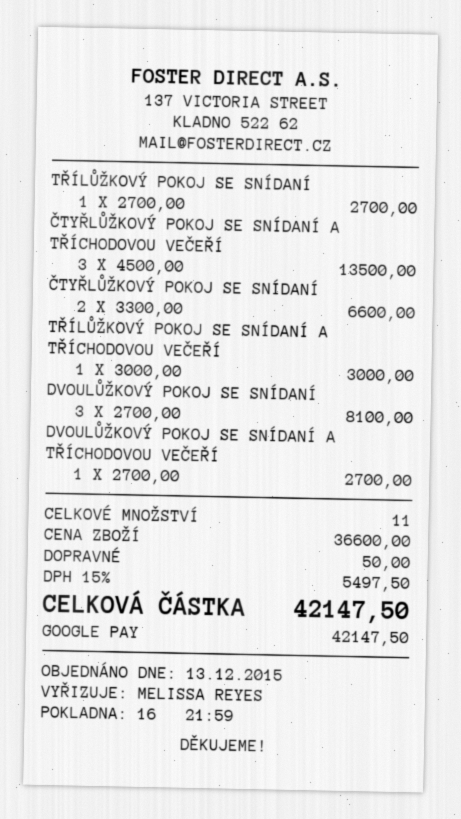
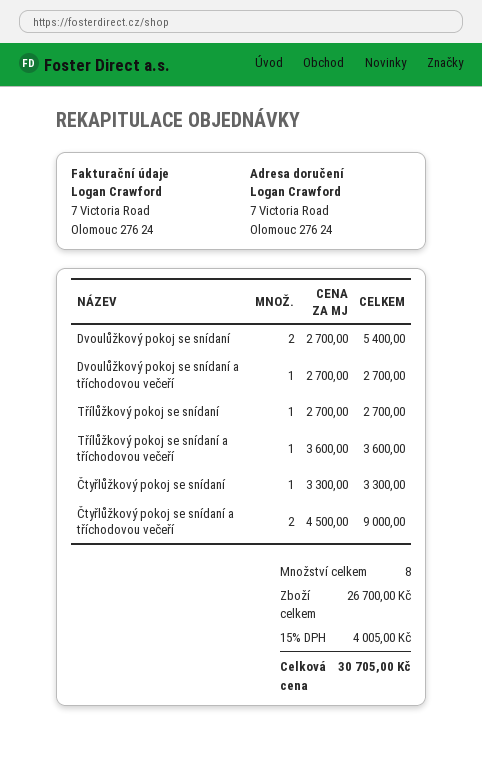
ČTYŘLŮŽKOVÝ POKOJ SE SNÍDANÍ A TŘÍCHODOVOU VEČEŘÍ: 3 x 4500.00 = 13500.00 -> 2 x 4500.00 = 9000.00
ČTYŘLŮŽKOVÝ POKOJ SE SNÍDANÍ: 2 x 3300.00 = 6600.00 -> 1 x 3300.00 = 3300.00
TŘÍLŮŽKOVÝ POKOJ SE SNÍDANÍ A TŘÍCHODOVOU VEČEŘÍ: 1 x 3000.00 = 3000.00 -> 1 x 3600.00 = 3600.00
DVOULŮŽKOVÝ POKOJ SE SNÍDANÍ: 3 x 2700.00 = 8100.00 -> 2 x 2700.00 = 5400.00
total quantity: 11 -> 8
subtotal: 36600.00 -> 26700.00
shipping: 50.00 -> none
tax: 15% = 5497.50 -> 15% = 4005.00
total: 42147.50 -> 30705.00

